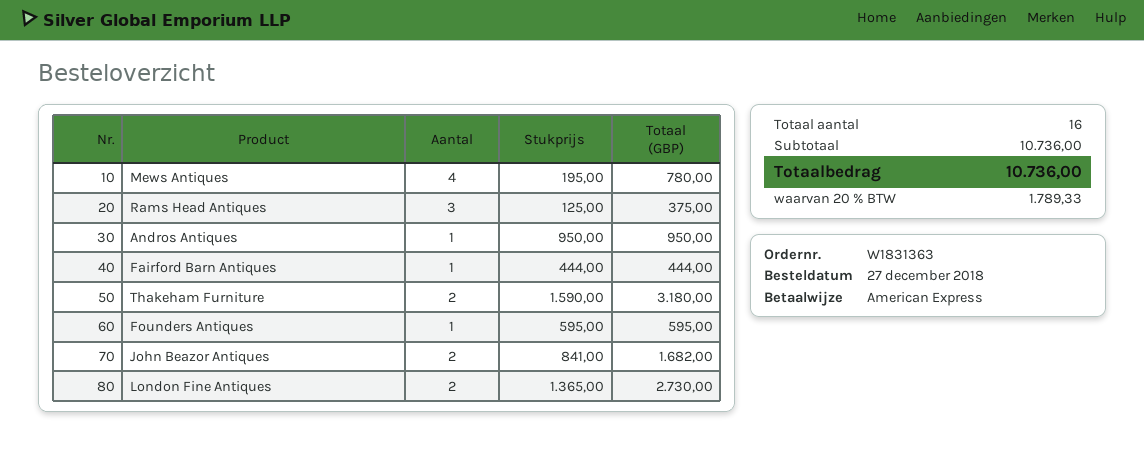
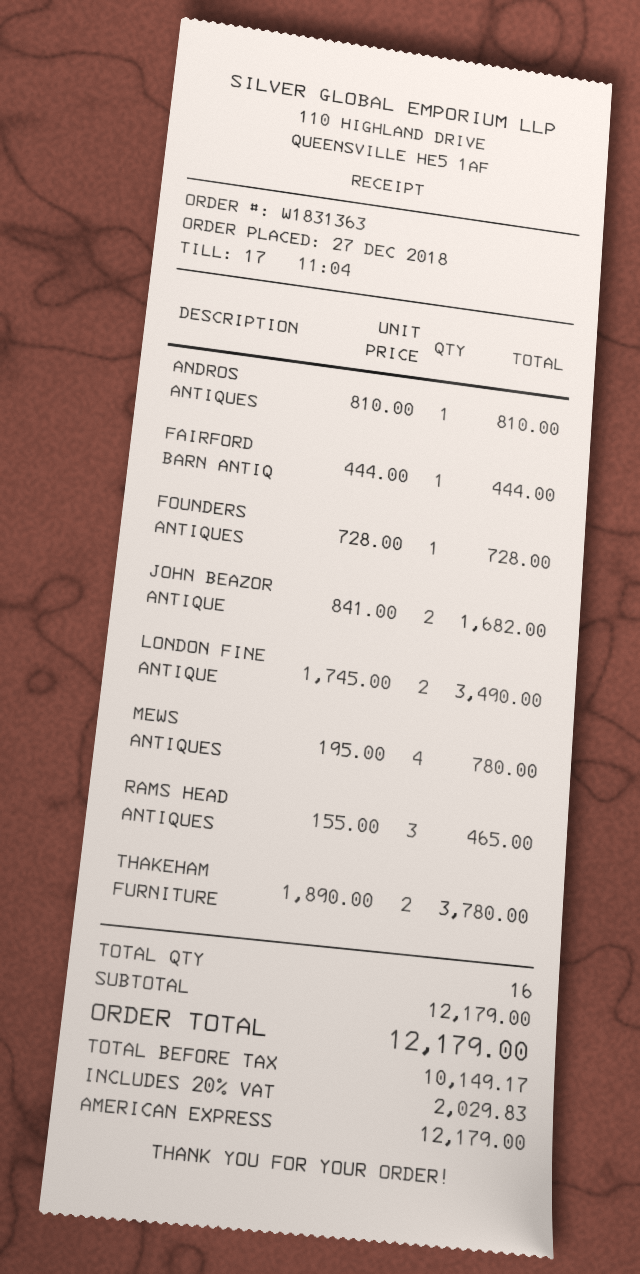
Rams Head Antiques: 3 x 125.00 = 375.00 -> 3 x 155.00 = 465.00
Andros Antiques: 1 x 950.00 = 950.00 -> 1 x 810.00 = 810.00
Thakeham Furniture: 2 x 1590.00 = 3180.00 -> 2 x 1890.00 = 3780.00
Founders Antiques: 1 x 595.00 = 595.00 -> 1 x 728.00 = 728.00
London Fine Antiques: 2 x 1365.00 = 2730.00 -> 2 x 1745.00 = 3490.00
subtotal: 10736.00 -> 12179.00
tax: 20% = 1789.33 -> 20% = 2029.83
total: 10736.00 -> 12179.00

